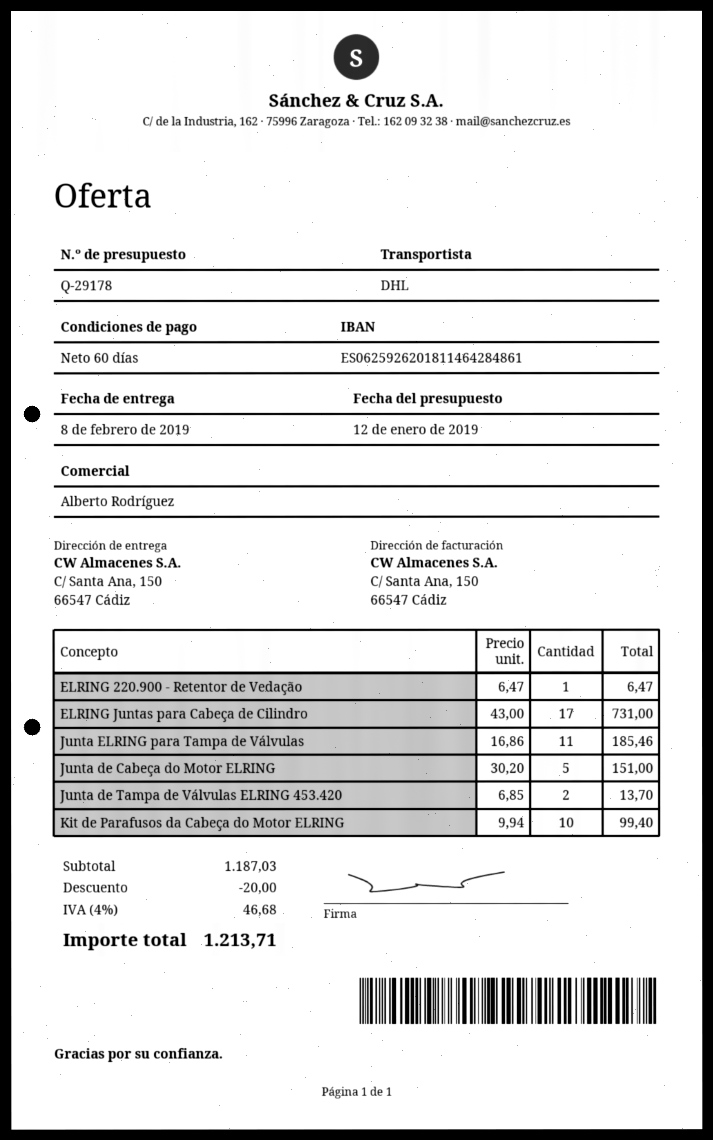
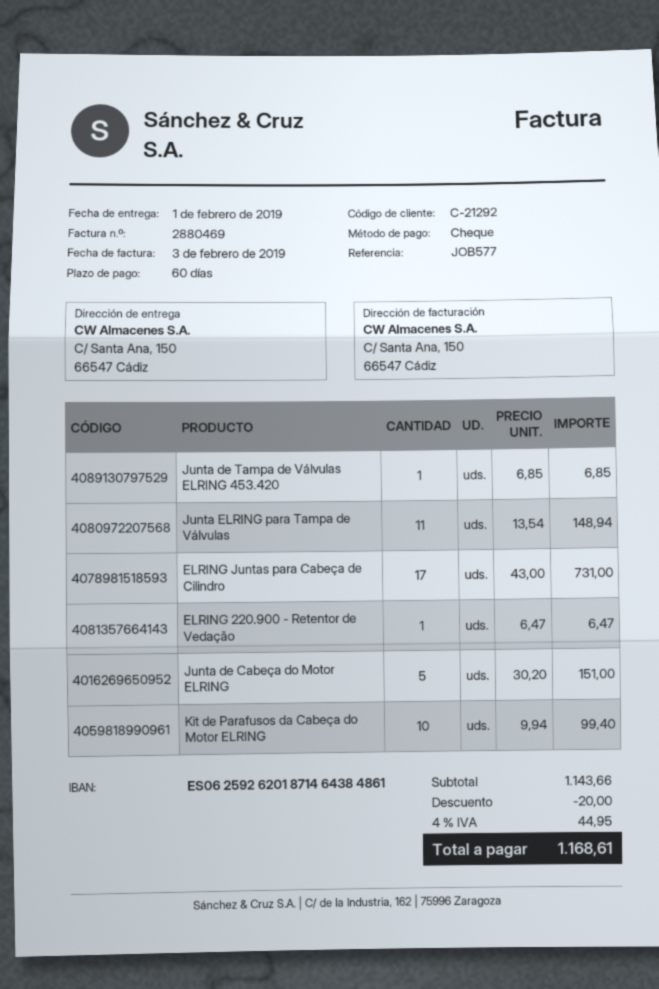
delivery date: 2019-02-08 -> 2019-02-01
bank account: ES0625926201811464284861 -> ES0625926201871464384861
Junta ELRING para Tampa de Válvulas: 11 x 16.86 = 185.46 -> 11 x 13.54 = 148.94
Junta de Tampa de Válvulas ELRING 453.420: 2 x 6.85 = 13.70 -> 1 x 6.85 = 6.85
subtotal: 1187.03 -> 1143.66
tax: 4% = 46.68 -> 4% = 44.95
total: 1213.71 -> 1168.61

